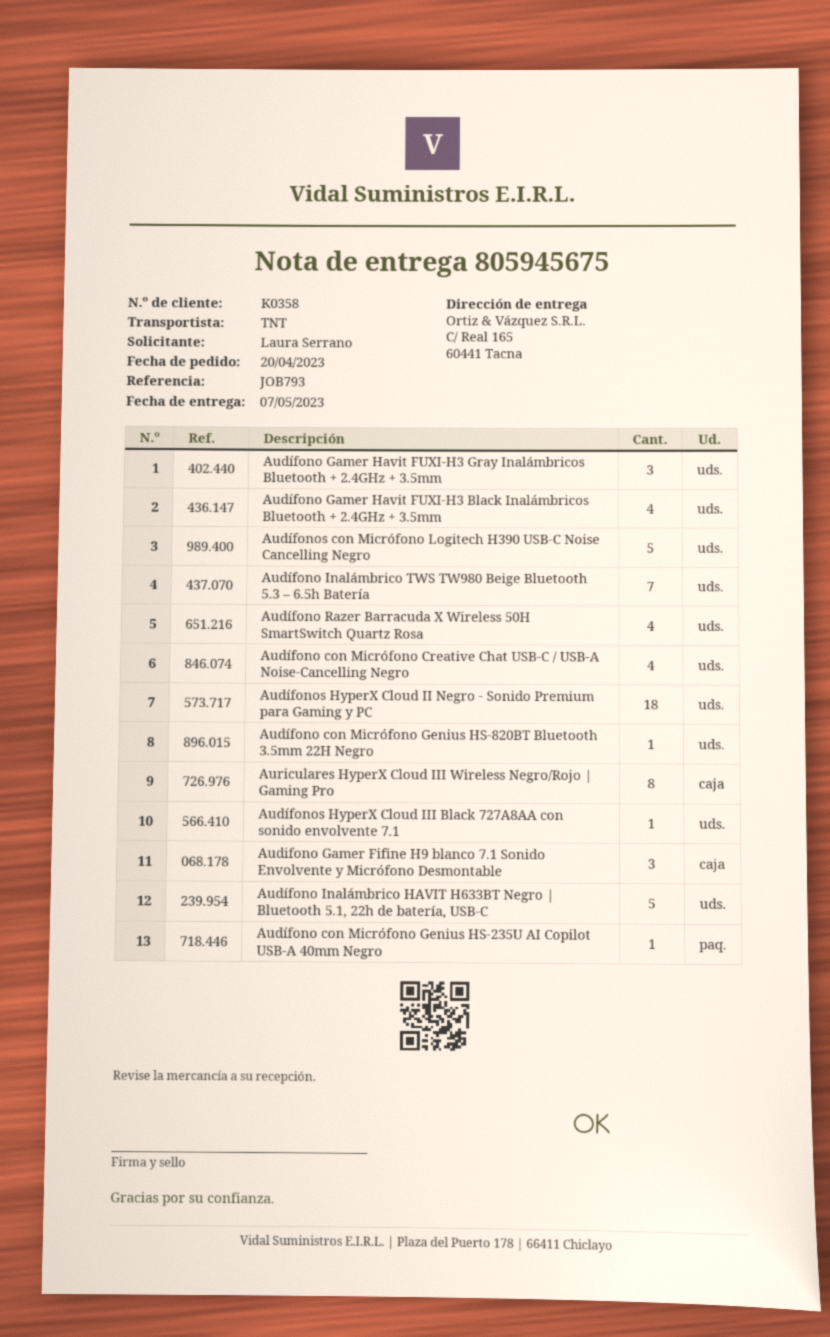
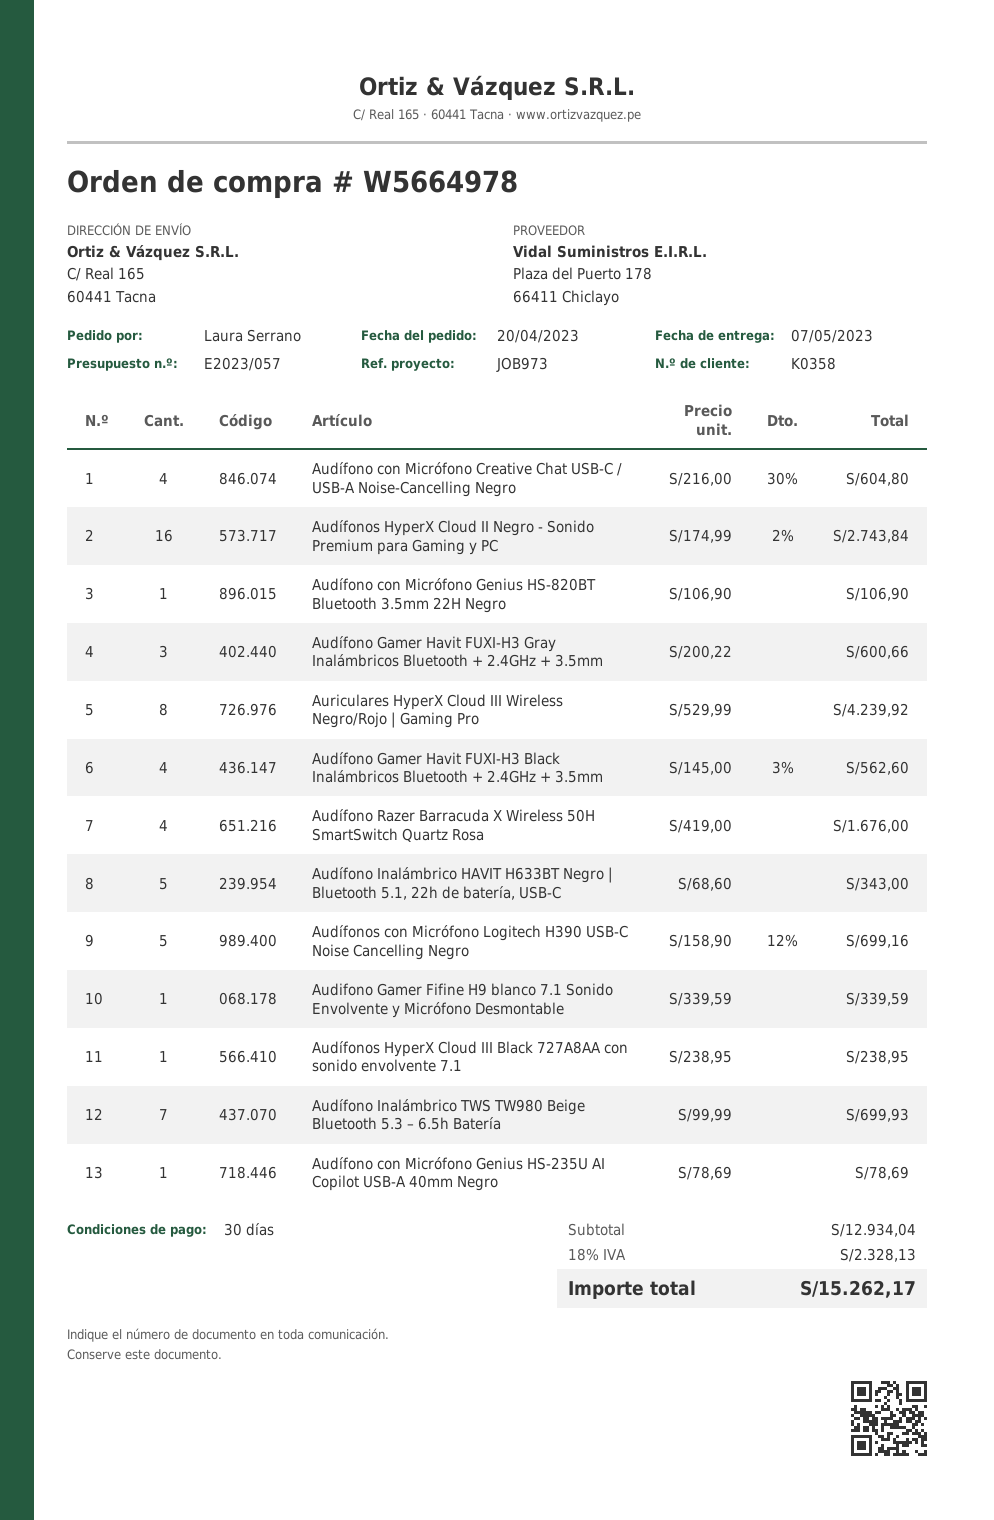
reference: JOB793 -> JOB973
Audífonos HyperX Cloud II Negro - Sonido Premium para Gaming y PC: 18 -> 16
Audifono Gamer Fifine H9 blanco 7.1 Sonido Envolvente y Micrófono Desmontable: 3 -> 1

